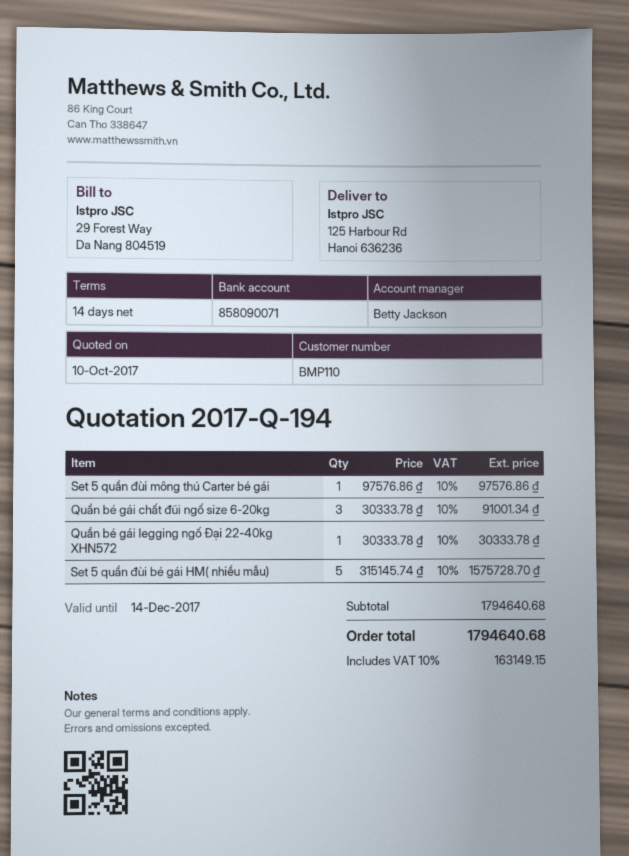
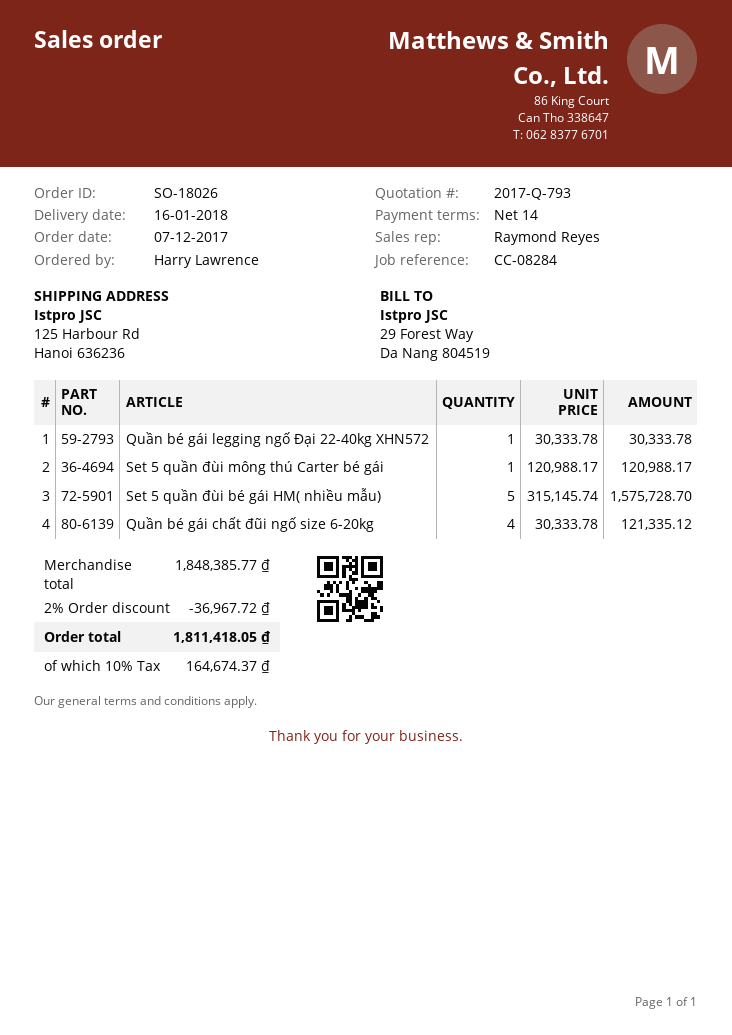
quote number: 2017-Q-194 -> 2017-Q-793
sales rep: Betty Jackson -> Raymond Reyes
Set 5 quần đùi mông thú Carter bé gái: 1 x 97576.86 = 97576.86 -> 1 x 120988.17 = 120988.17
Quần bé gái chất đũi ngố size 6-20kg: 3 x 30333.78 = 91001.34 -> 4 x 30333.78 = 121335.12
subtotal: 1794640.68 -> 1848385.77
discount: none -> 2% = 36967.72
tax: 10% = 163149.15 -> 10% = 164674.37
total: 1794640.68 -> 1811418.05

